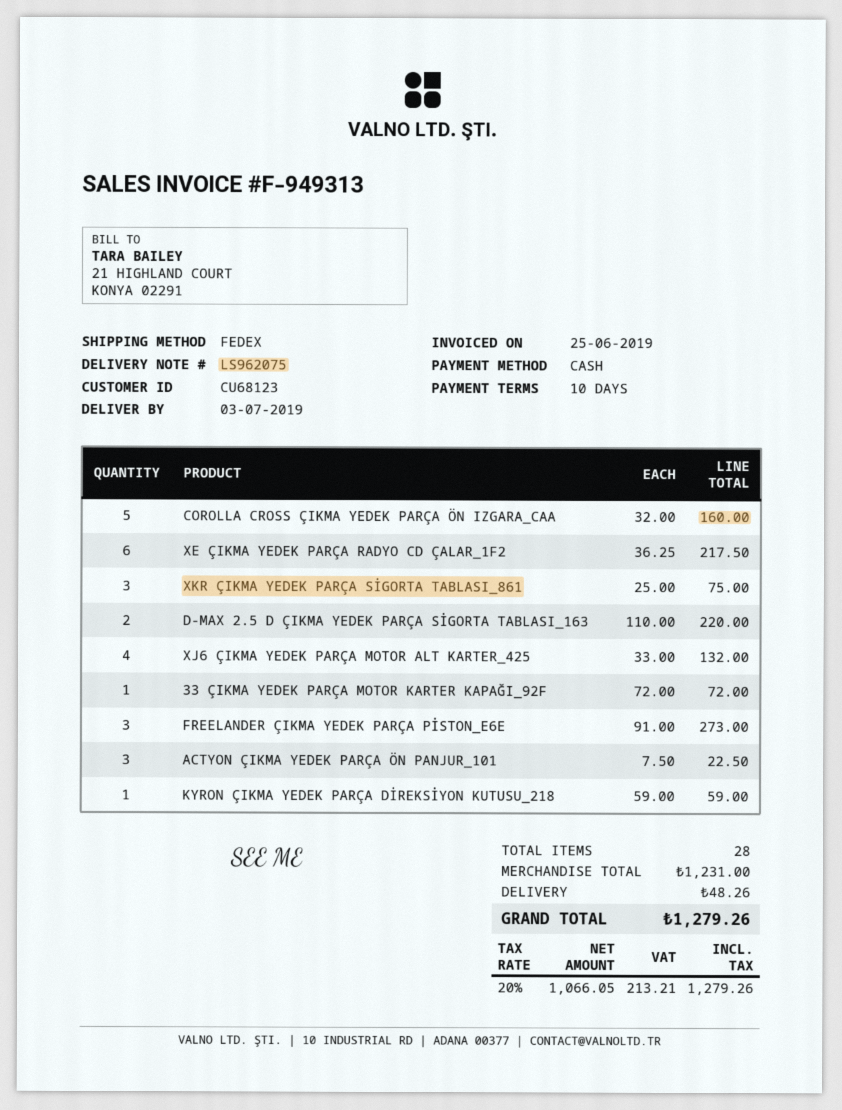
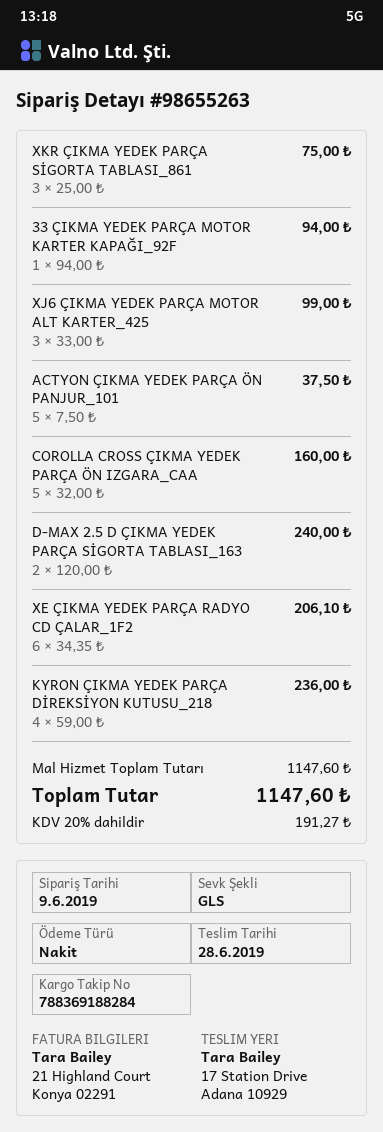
delivery date: 2019-07-03 -> 2019-06-28
shipping method: FedEx -> GLS
XE ÇIKMA YEDEK PARÇA RADYO CD ÇALAR_1F2: 6 x 36.25 = 217.50 -> 6 x 34.35 = 206.10
D-MAX 2.5 D ÇIKMA YEDEK PARÇA SİGORTA TABLASI_163: 2 x 110.00 = 220.00 -> 2 x 120.00 = 240.00
XJ6 ÇIKMA YEDEK PARÇA MOTOR ALT KARTER_425: 4 x 33.00 = 132.00 -> 3 x 33.00 = 99.00
33 ÇIKMA YEDEK PARÇA MOTOR KARTER KAPAĞI_92F: 1 x 72.00 = 72.00 -> 1 x 94.00 = 94.00
FREELANDER ÇIKMA YEDEK PARÇA PİSTON_E6E: 3 x 91.00 = 273.00 -> none
ACTYON ÇIKMA YEDEK PARÇA ÖN PANJUR_101: 3 x 7.50 = 22.50 -> 5 x 7.50 = 37.50
KYRON ÇIKMA YEDEK PARÇA DİREKSİYON KUTUSU_218: 1 x 59.00 = 59.00 -> 4 x 59.00 = 236.00
subtotal: 1231.00 -> 1147.60
shipping: 48.26 -> none
tax: 20% = 213.21 -> 20% = 191.27
total: 1279.26 -> 1147.60

